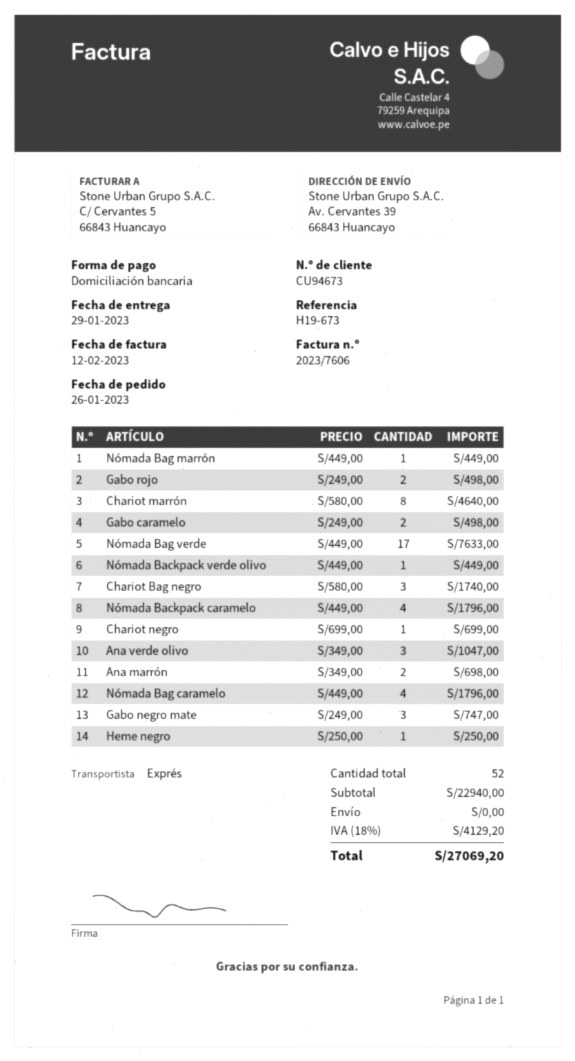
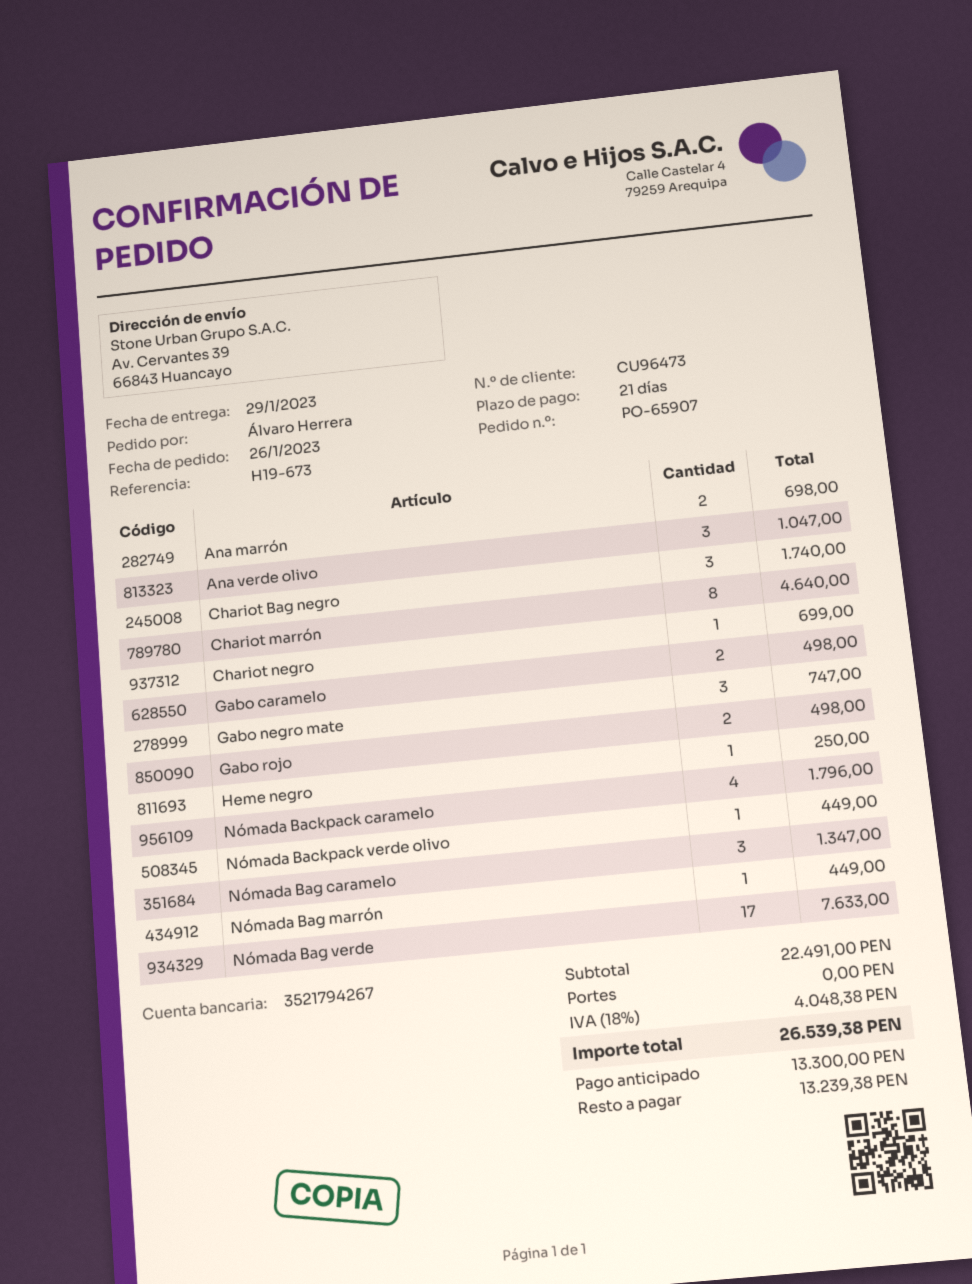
customer number: CU94673 -> CU96473
Nómada Bag caramelo: 4 for 1796.00 -> 3 for 1347.00
subtotal: 22940.00 -> 22491.00
tax: 18% = 4129.20 -> 18% = 4048.38
total: 27069.20 -> 26539.38

